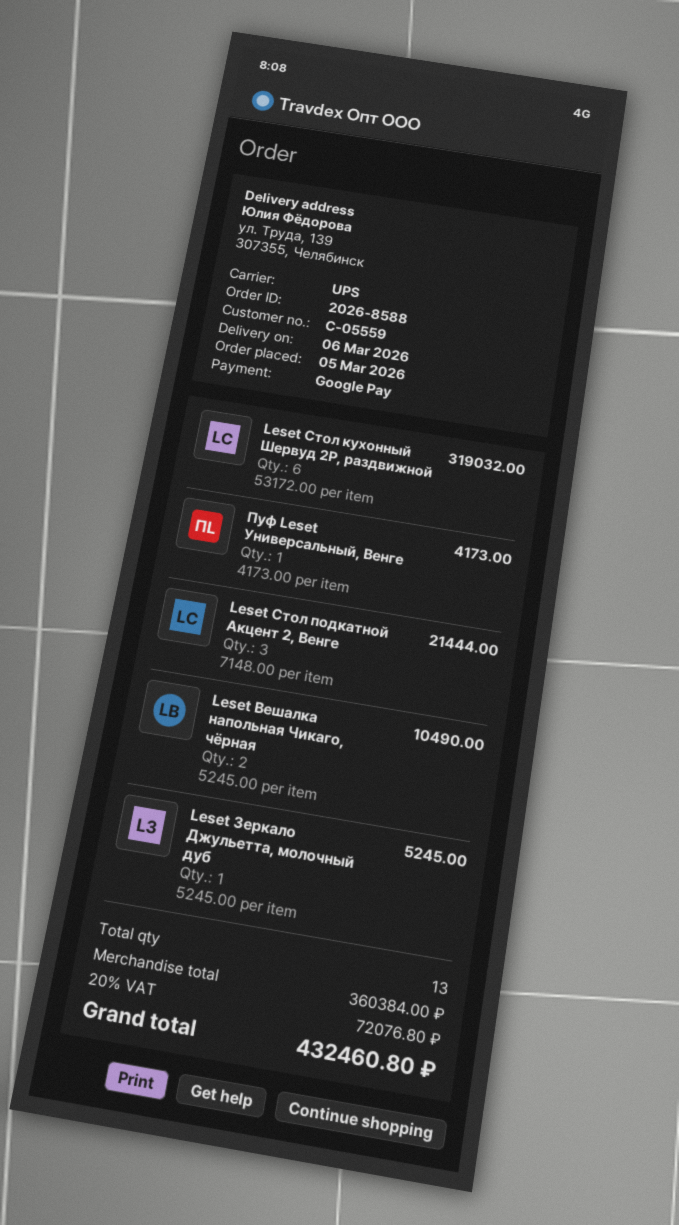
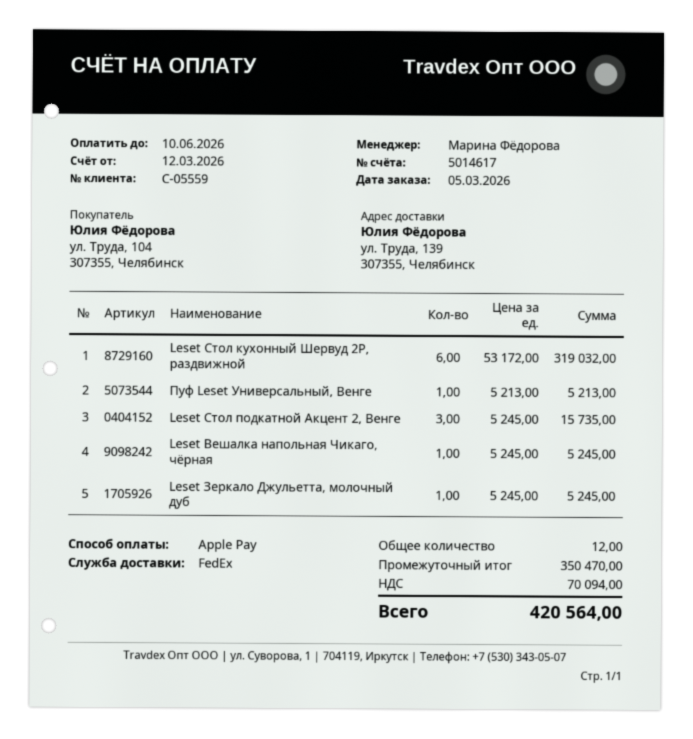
payment method: Google Pay -> Apple Pay
shipping method: UPS -> FedEx
Пуф Leset Универсальный, Венге: 1 x 4173.00 = 4173.00 -> 1 x 5213.00 = 5213.00
Leset Стол подкатной Акцент 2, Венге: 3 x 7148.00 = 21444.00 -> 3 x 5245.00 = 15735.00
Leset Вешалка напольная Чикаго, чёрная: 2 x 5245.00 = 10490.00 -> 1 x 5245.00 = 5245.00
total quantity: 13 -> 12
subtotal: 360384.00 -> 350470.00
tax: 72076.80 -> 70094.00
total: 432460.80 -> 420564.00

